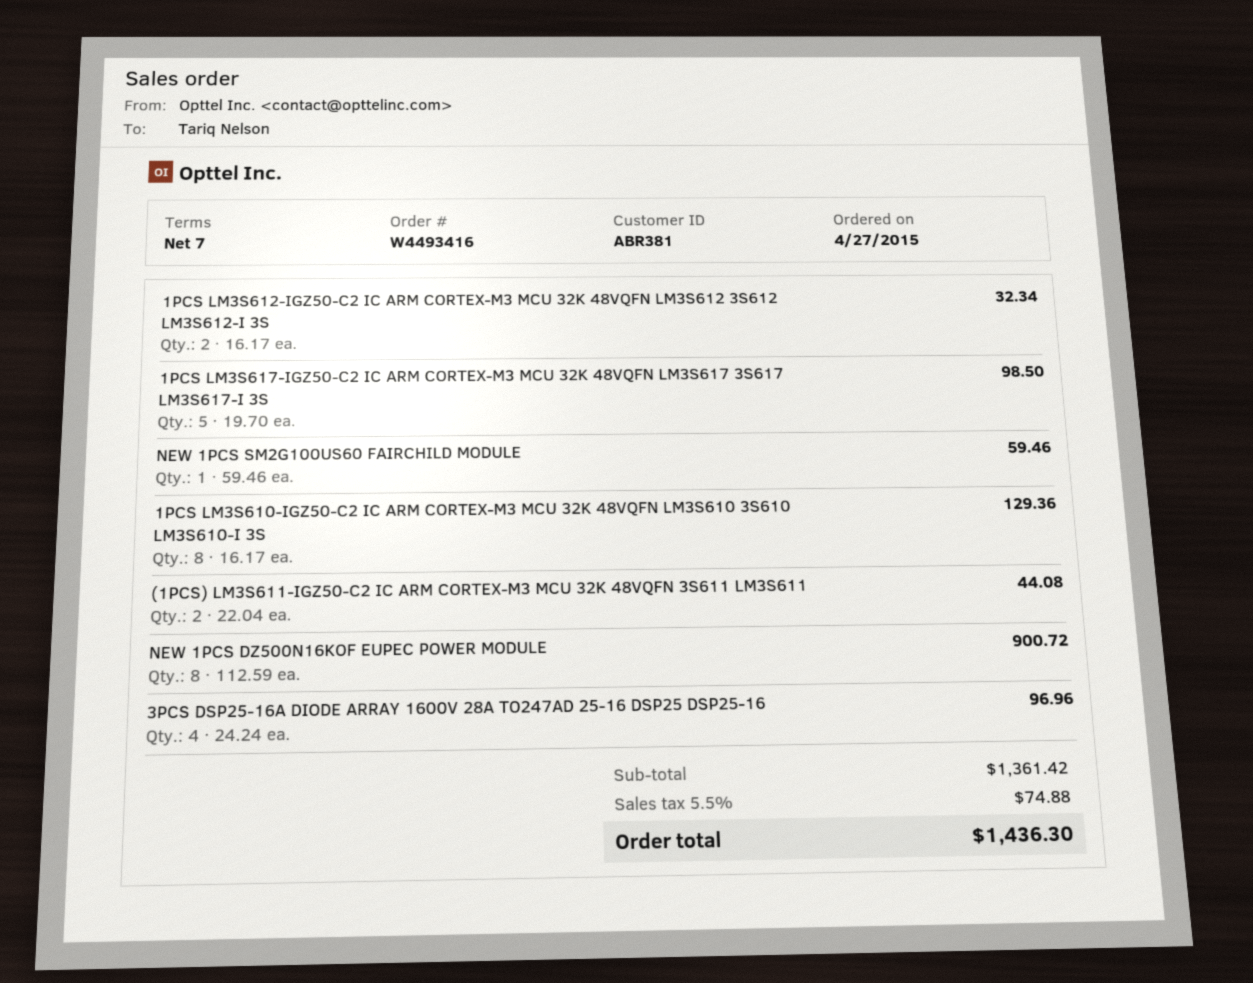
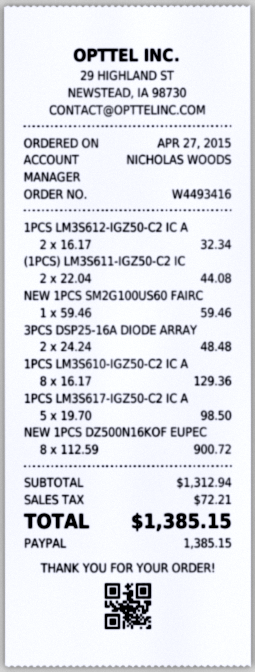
3PCS DSP25-16A DIODE ARRAY 1600V 28A TO247AD 25-16 DSP25 DSP25-16: 4 x 24.24 = 96.96 -> 2 x 24.24 = 48.48
subtotal: 1361.42 -> 1312.94
tax: 74.88 -> 72.21
total: 1436.30 -> 1385.15

